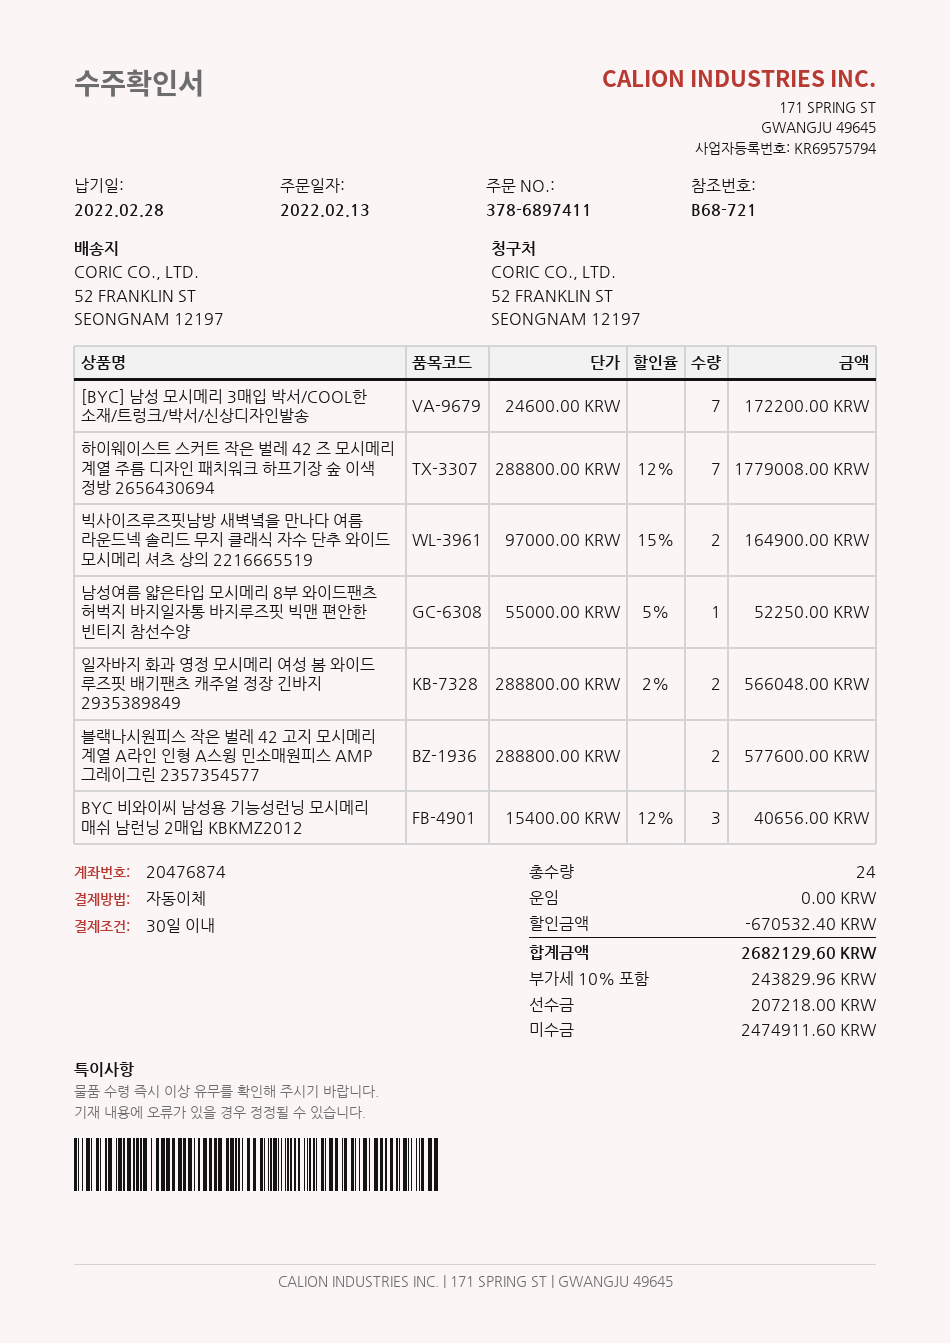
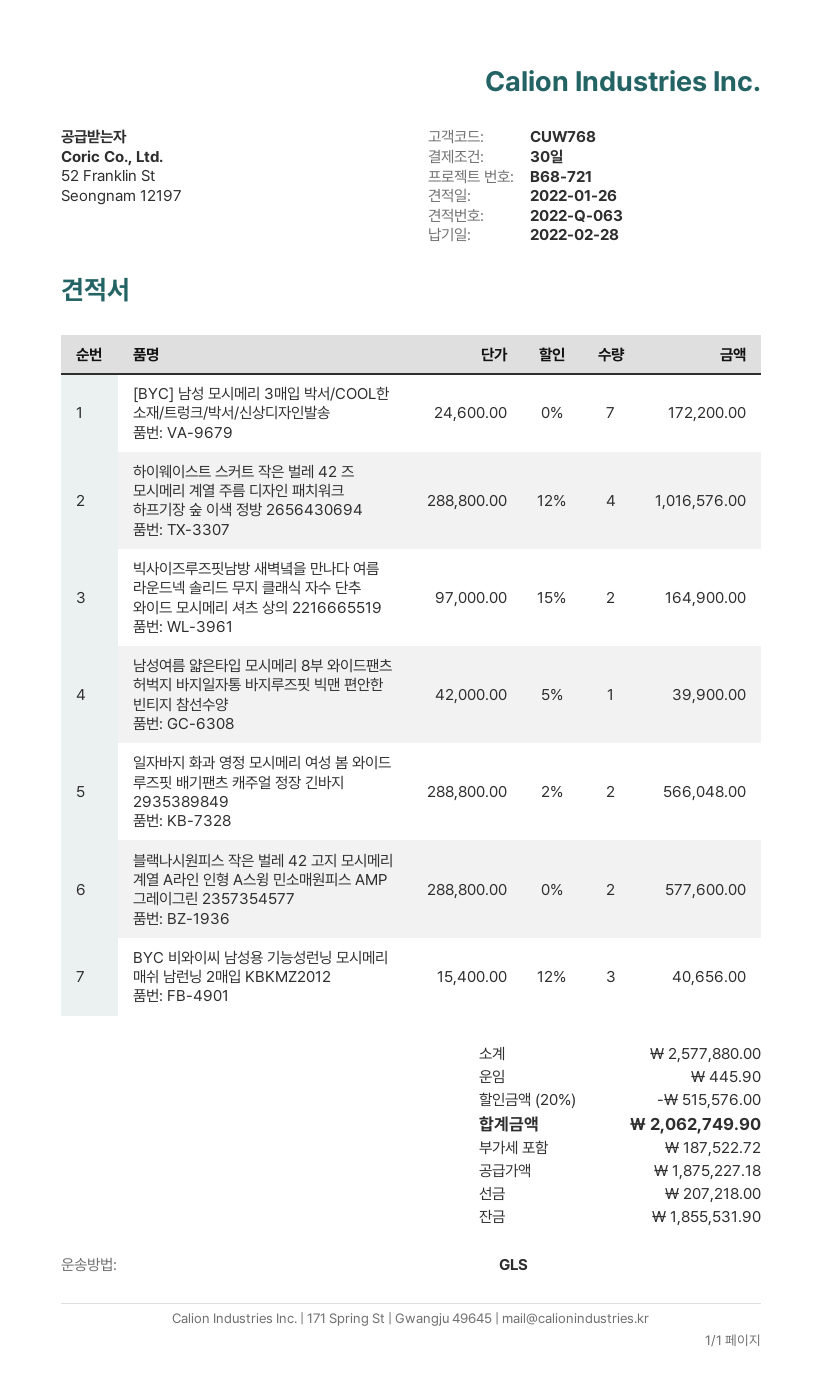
하이웨이스트 스커트 작은 벌레 42 즈 모시메리 계열 주름 디자인 패치워크 하프기장 숲 이색 정방 2656430694: 7 x 288800.00 - 12% = 1779008.00 -> 4 x 288800.00 - 12% = 1016576.00
남성여름 얇은타입 모시메리 8부 와이드팬츠 허벅지 바지일자통 바지루즈핏 빅맨 편안한 빈티지 참선수양: 1 x 55000.00 - 5% = 52250.00 -> 1 x 42000.00 - 5% = 39900.00
discount: 670532.40 -> 515576.00
shipping: 0.00 -> 445.90
tax: 243829.96 -> 187522.72
total: 2682129.60 -> 2062749.90
balance: 2474911.60 -> 1855531.90

